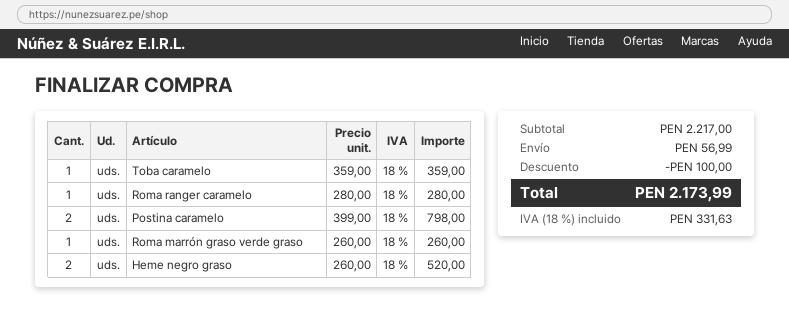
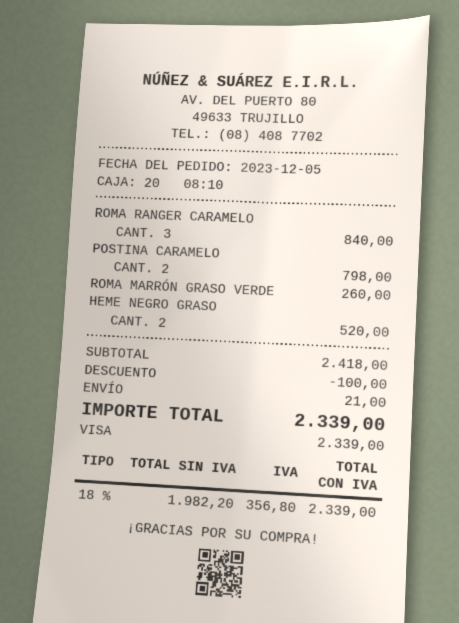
Toba caramelo: 1 for 359.00 -> none
Roma ranger caramelo: 1 for 280.00 -> 3 for 840.00
subtotal: 2217.00 -> 2418.00
shipping: 56.99 -> 21.00
tax: 18% = 331.63 -> 18% = 356.80
total: 2173.99 -> 2339.00

